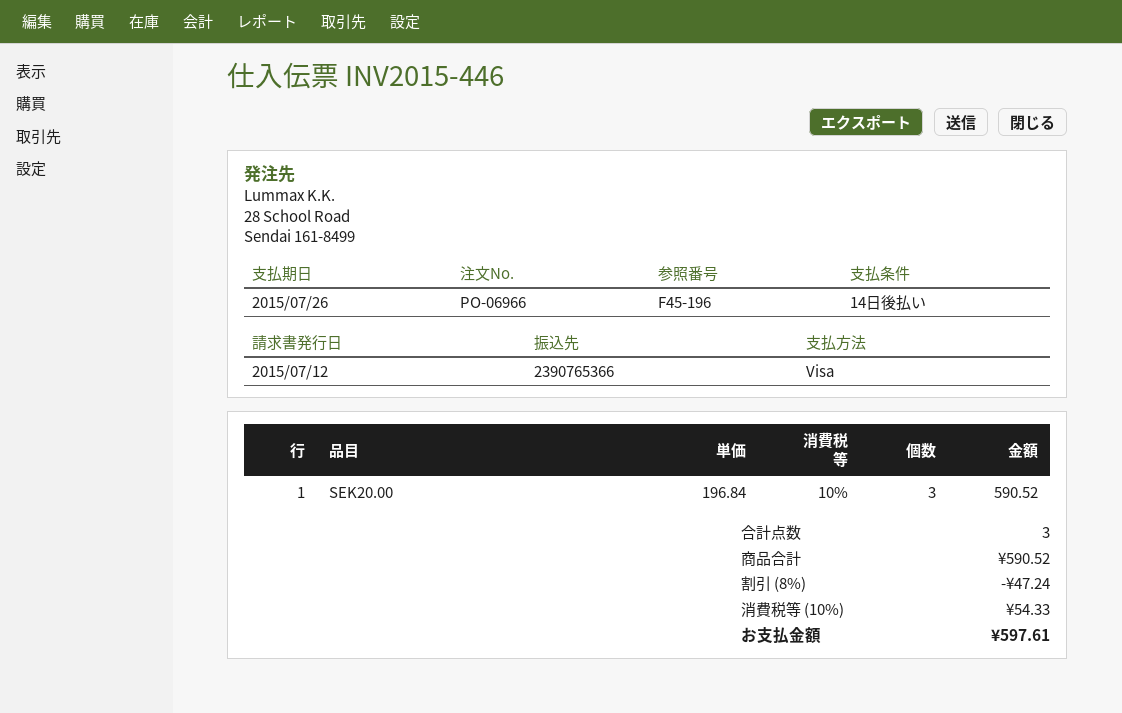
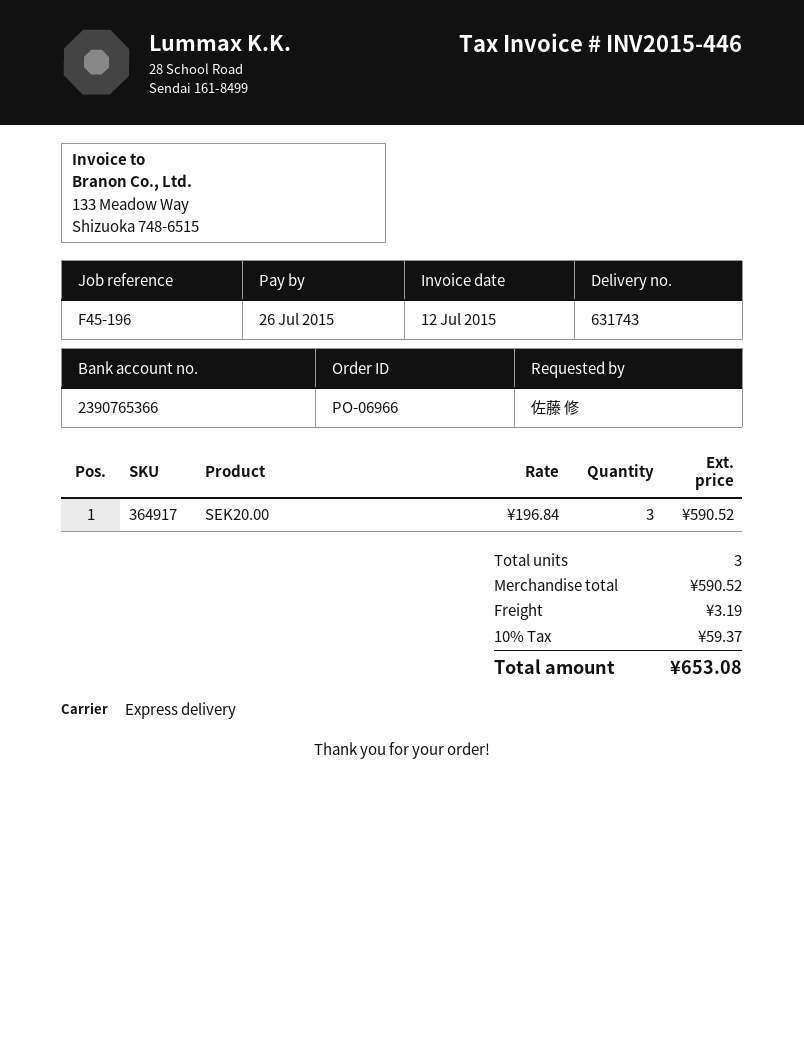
discount: 8% = 47.24 -> none
shipping: none -> 3.19
tax: 10% = 54.33 -> 10% = 59.37
total: 597.61 -> 653.08

